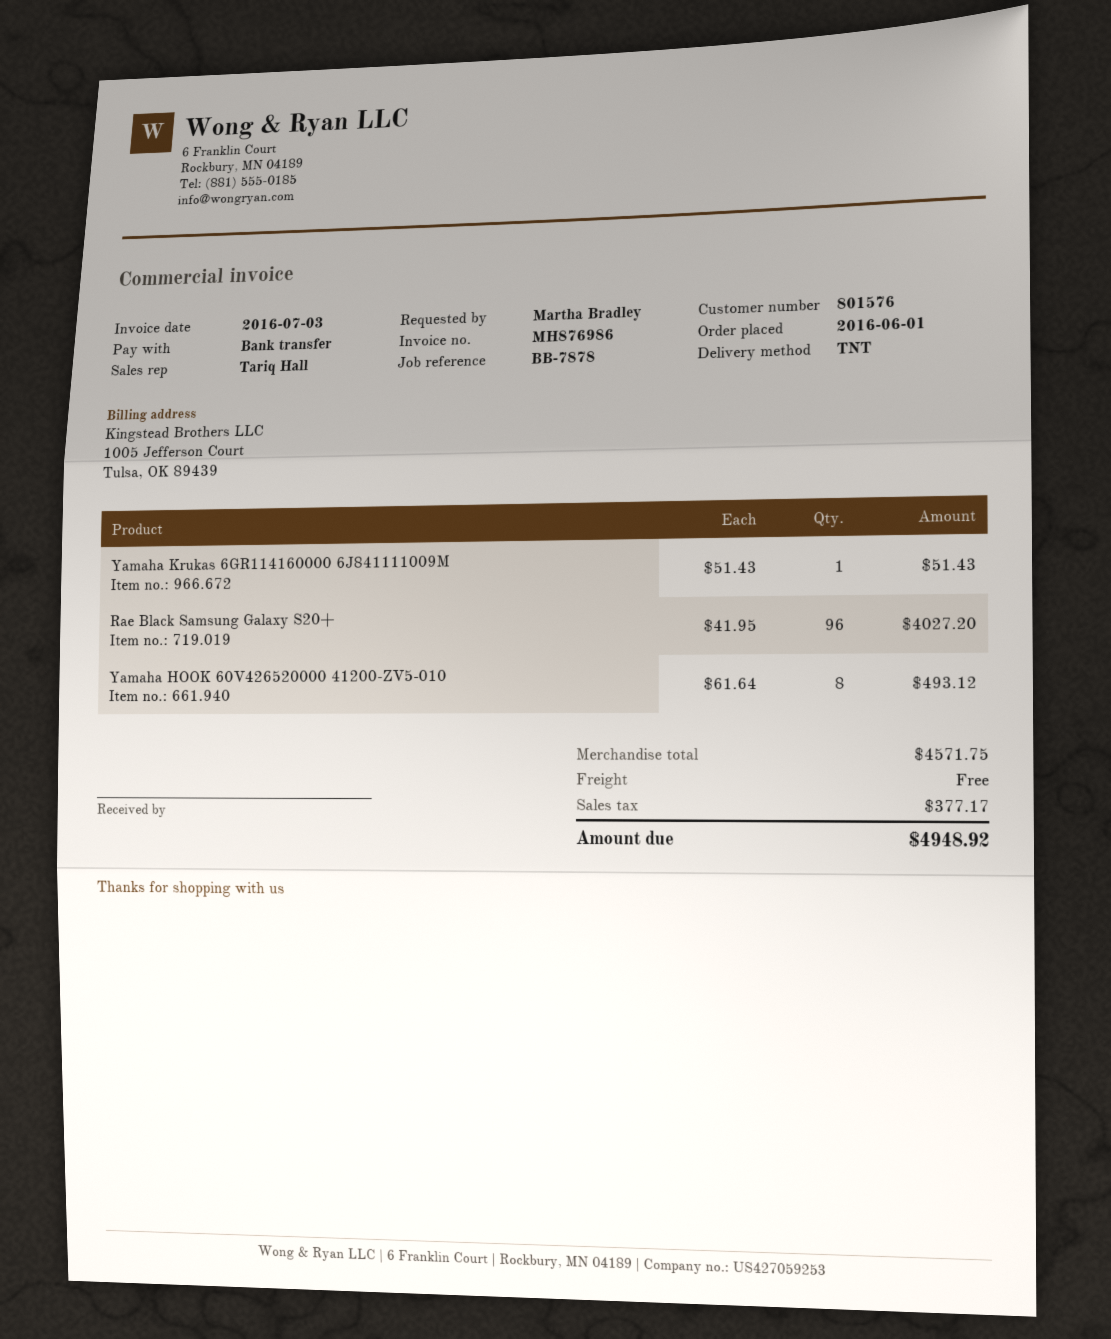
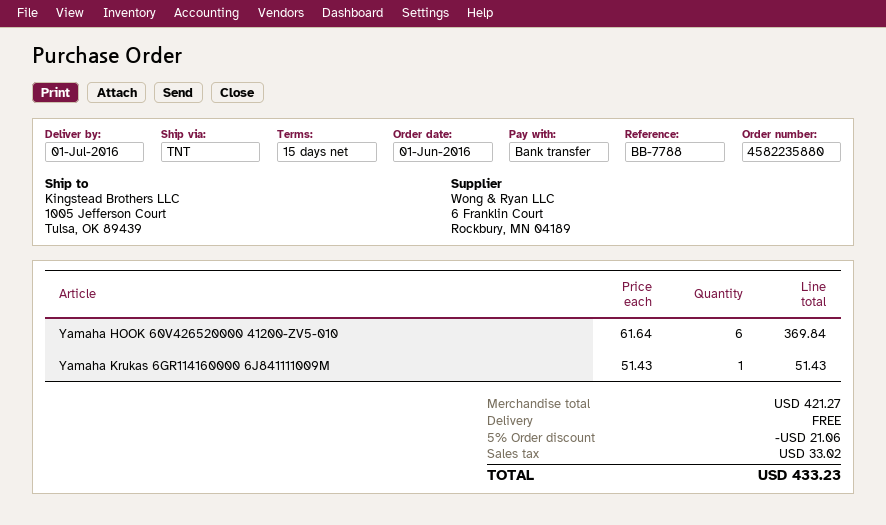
reference: BB-7878 -> BB-7788
Rae Black Samsung Galaxy S20+: 96 x 41.95 = 4027.20 -> none
Yamaha HOOK 60V426520000 41200-ZV5-010: 8 x 61.64 = 493.12 -> 6 x 61.64 = 369.84
subtotal: 4571.75 -> 421.27
discount: none -> 5% = 21.06
tax: 377.17 -> 33.02
total: 4948.92 -> 433.23

